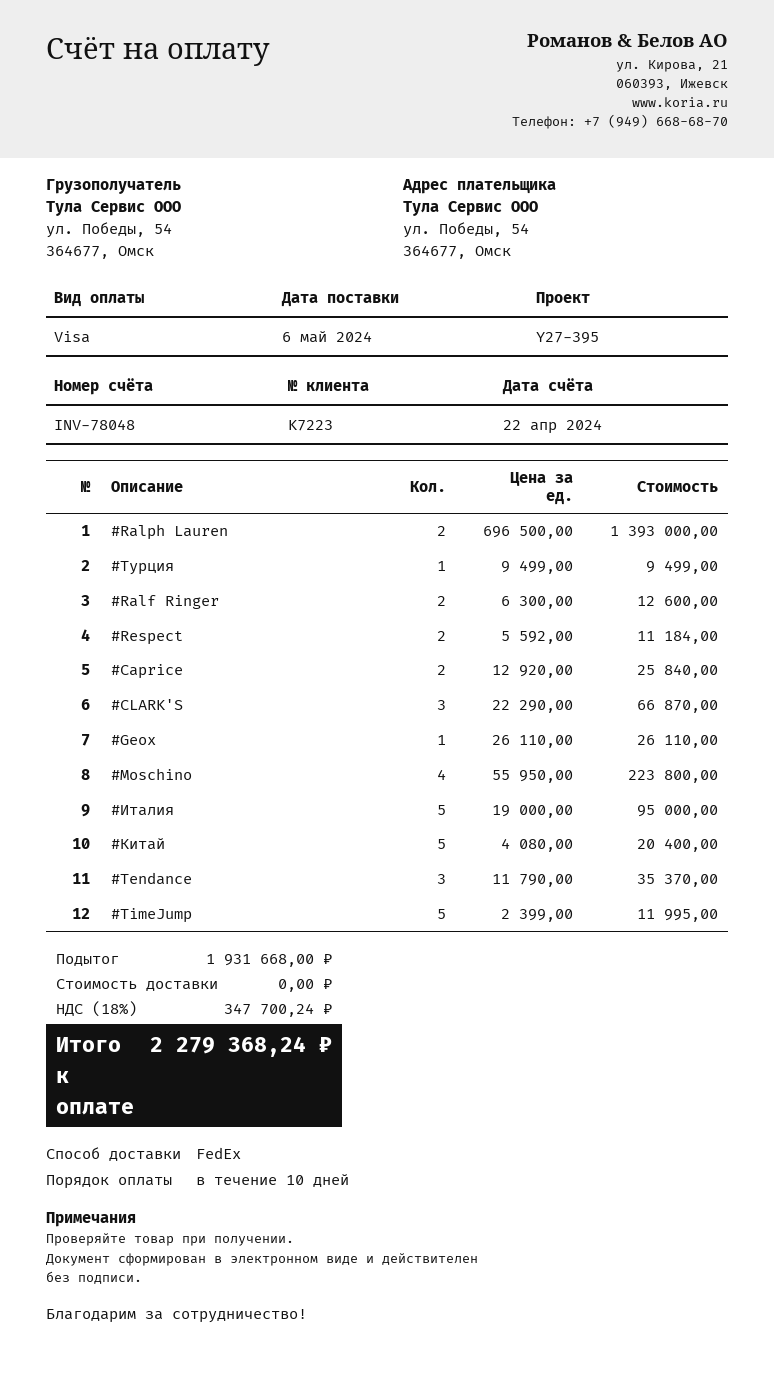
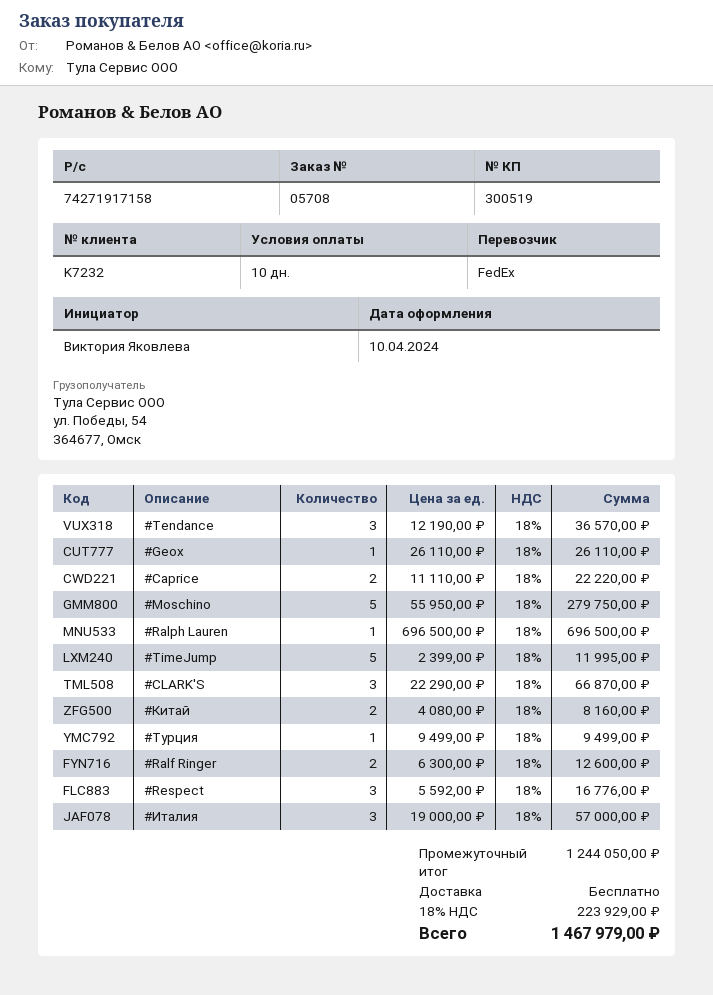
customer number: K7223 -> K7232
#Ralph Lauren: 2 x 696500.00 = 1393000.00 -> 1 x 696500.00 = 696500.00
#Respect: 2 x 5592.00 = 11184.00 -> 3 x 5592.00 = 16776.00
#Caprice: 2 x 12920.00 = 25840.00 -> 2 x 11110.00 = 22220.00
#Moschino: 4 x 55950.00 = 223800.00 -> 5 x 55950.00 = 279750.00
#Италия: 5 x 19000.00 = 95000.00 -> 3 x 19000.00 = 57000.00
#Китай: 5 x 4080.00 = 20400.00 -> 2 x 4080.00 = 8160.00
#Tendance: 3 x 11790.00 = 35370.00 -> 3 x 12190.00 = 36570.00
subtotal: 1931668.00 -> 1244050.00
tax: 18% = 347700.24 -> 18% = 223929.00
total: 2279368.24 -> 1467979.00

